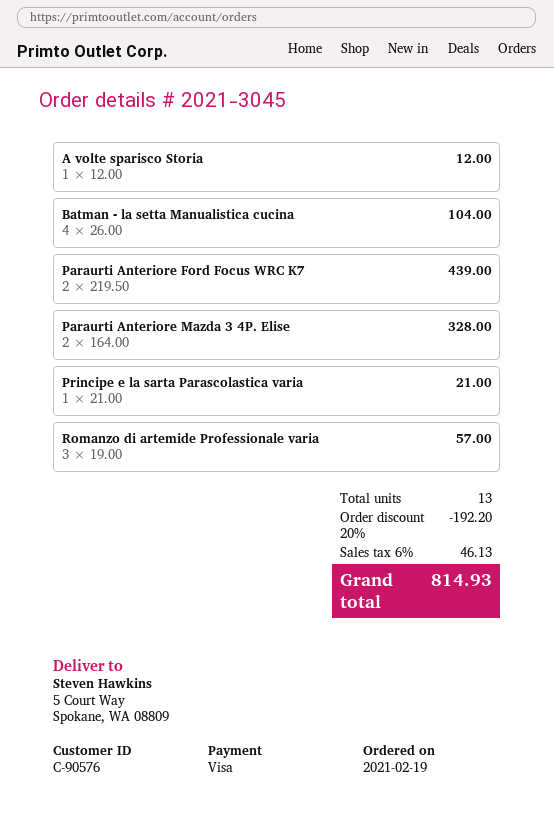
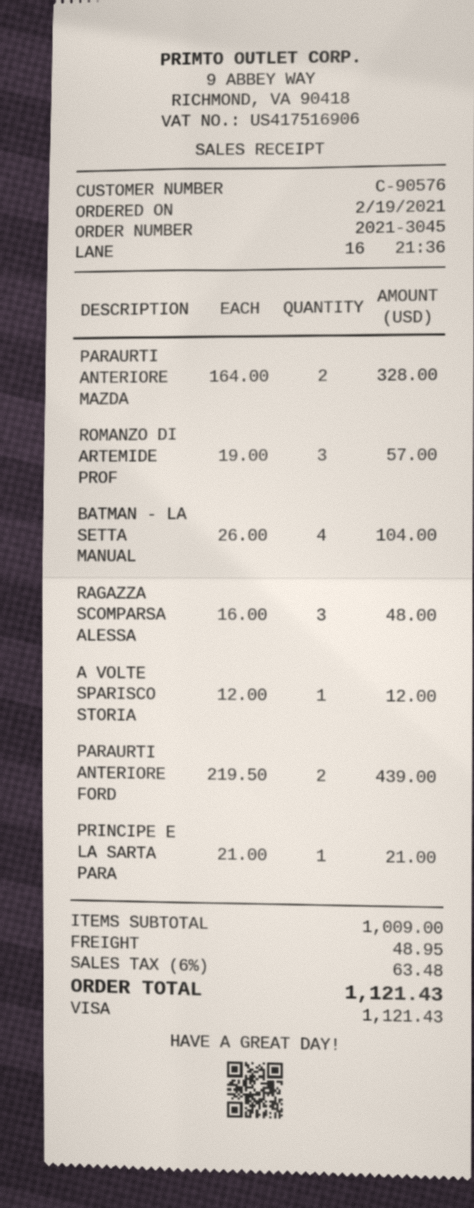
RAGAZZA SCOMPARSA ALESSA: none -> 3 x 16.00 = 48.00
discount: 20% = 192.20 -> none
shipping: none -> 48.95
tax: 6% = 46.13 -> 6% = 63.48
total: 814.93 -> 1121.43

